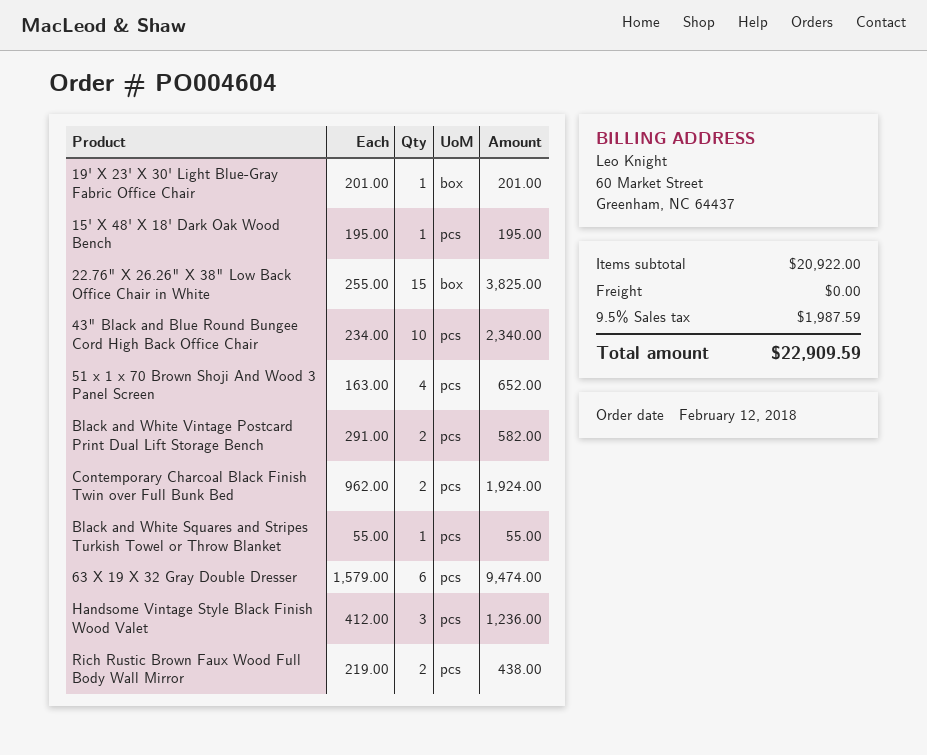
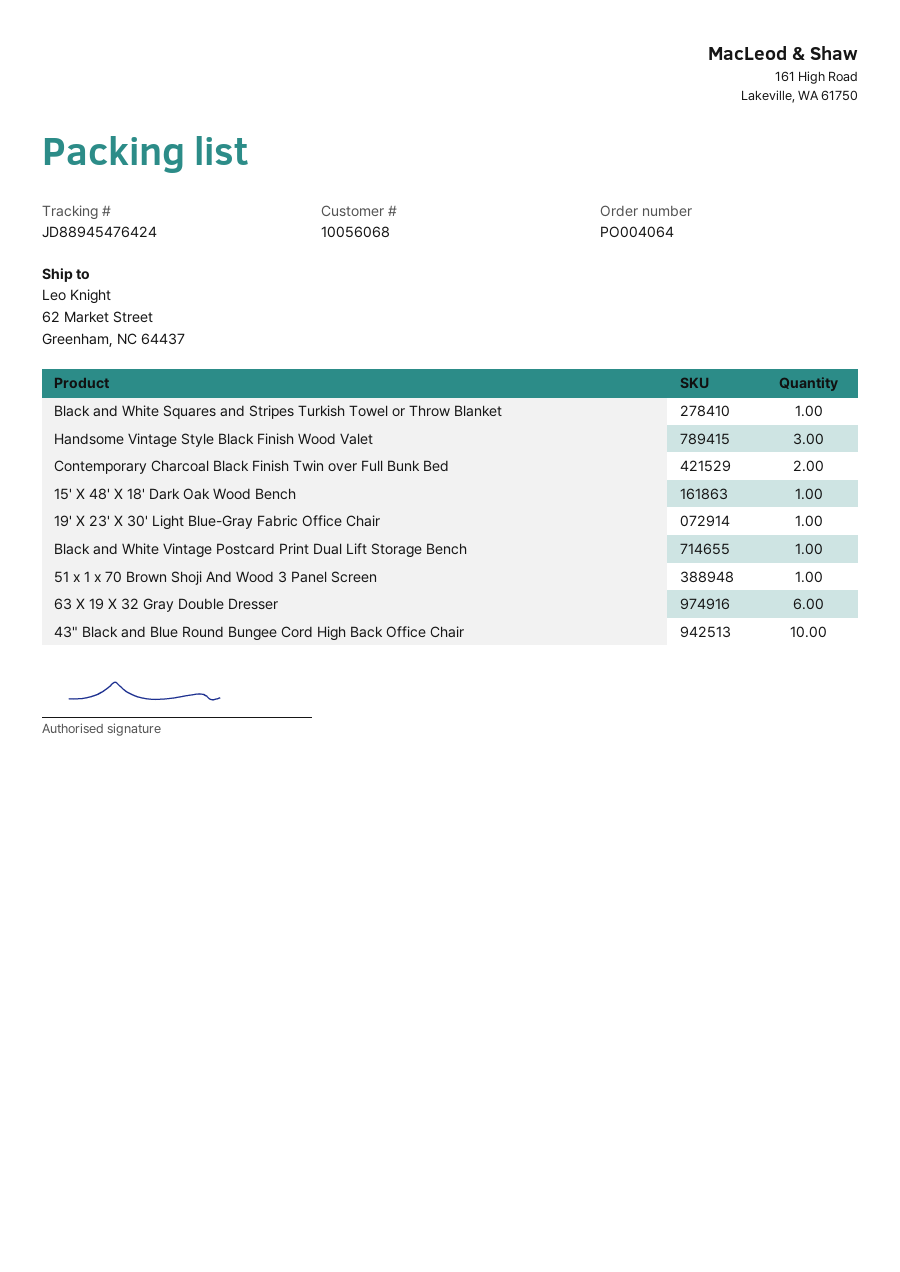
order number: PO004604 -> PO004064
22.76" X 26.26" X 38" Low Back Office Chair in White: 15 -> none
51 x 1 x 70 Brown Shoji And Wood 3 Panel Screen: 4 -> 1
Black and White Vintage Postcard Print Dual Lift Storage Bench: 2 -> 1
Rich Rustic Brown Faux Wood Full Body Wall Mirror: 2 -> none

